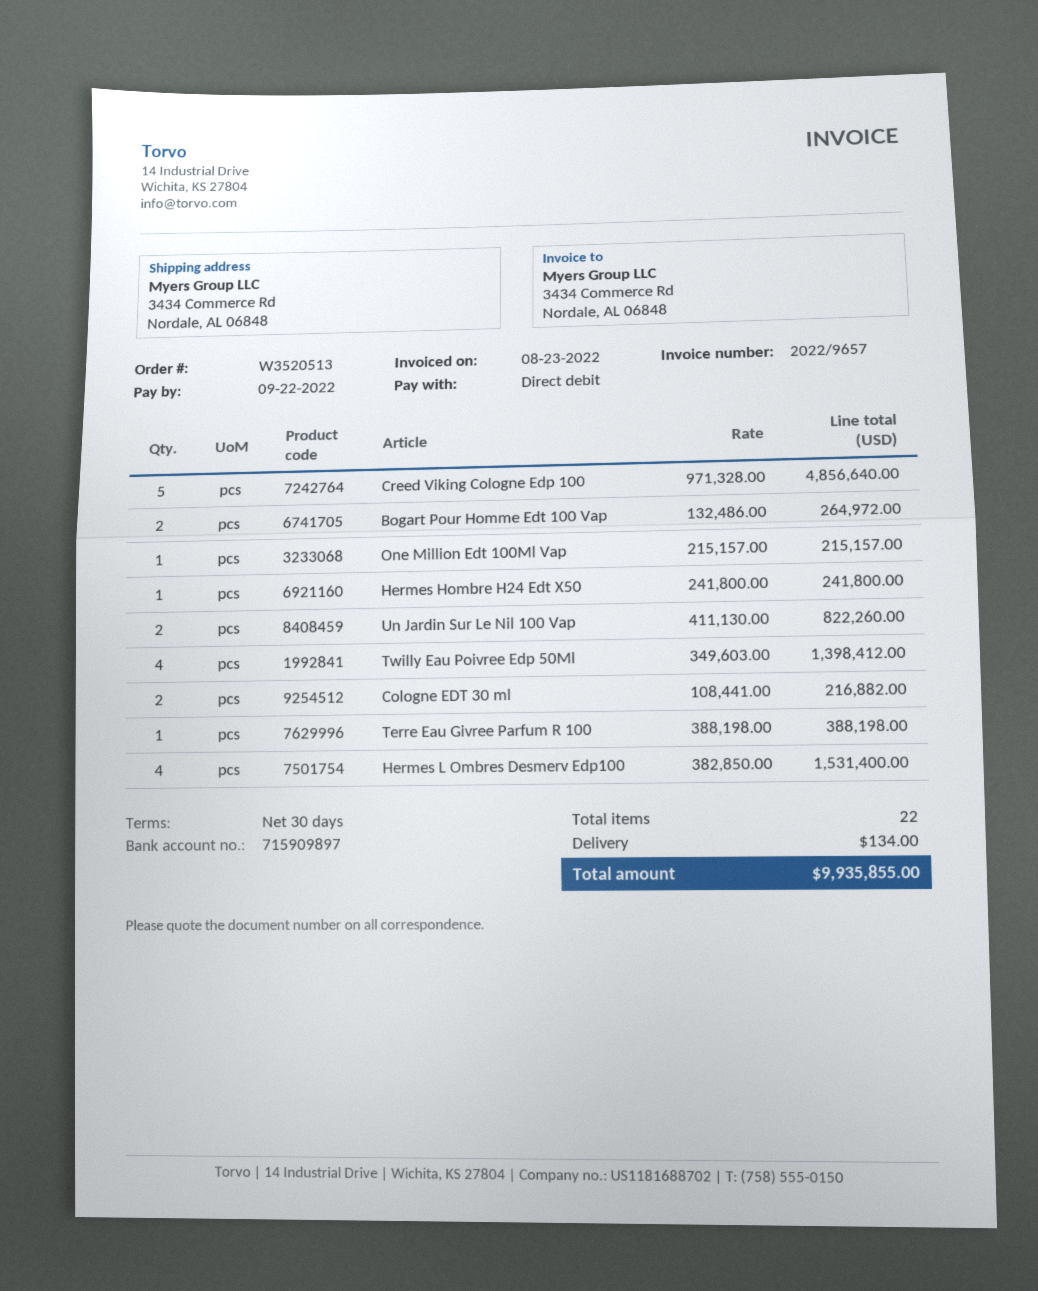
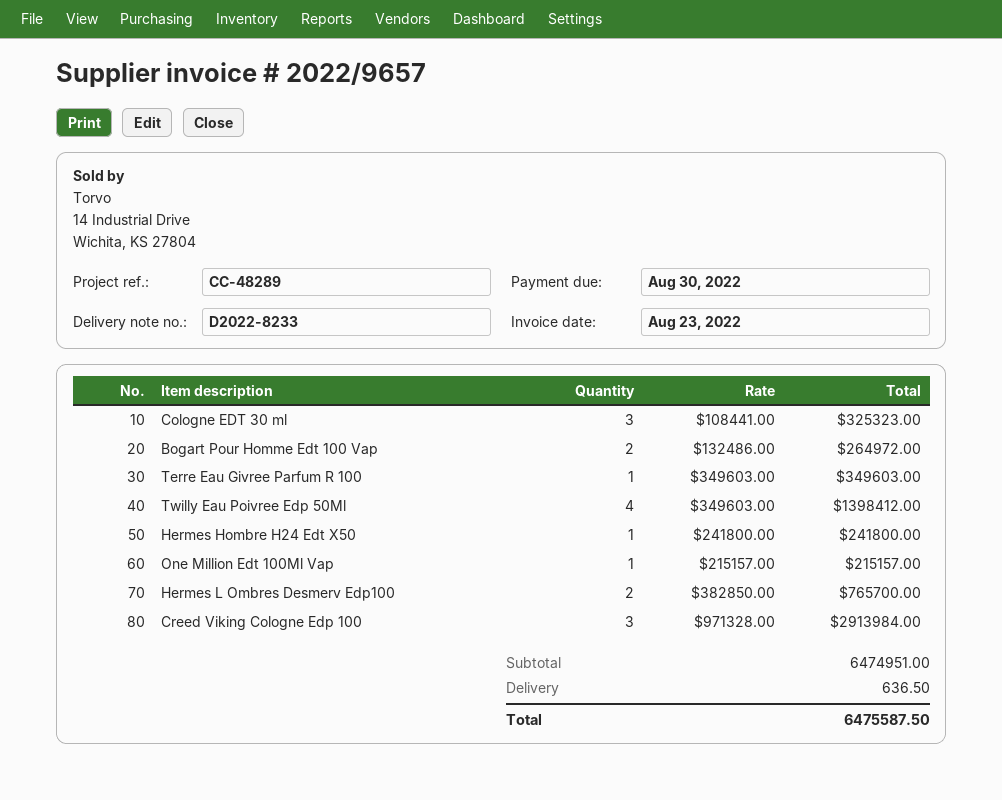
due date: 2022-09-22 -> 2022-08-30
Creed Viking Cologne Edp 100: 5 x 971328.00 = 4856640.00 -> 3 x 971328.00 = 2913984.00
Un Jardin Sur Le Nil 100 Vap: 2 x 411130.00 = 822260.00 -> none
Cologne EDT 30 ml: 2 x 108441.00 = 216882.00 -> 3 x 108441.00 = 325323.00
Terre Eau Givree Parfum R 100: 1 x 388198.00 = 388198.00 -> 1 x 349603.00 = 349603.00
Hermes L Ombres Desmerv Edp100: 4 x 382850.00 = 1531400.00 -> 2 x 382850.00 = 765700.00
shipping: 134.00 -> 636.50
total: 9935855.00 -> 6475587.50

